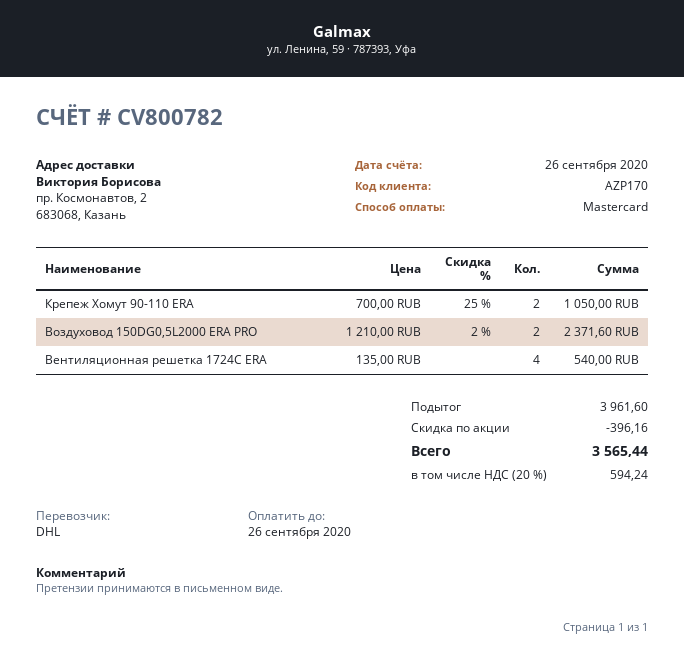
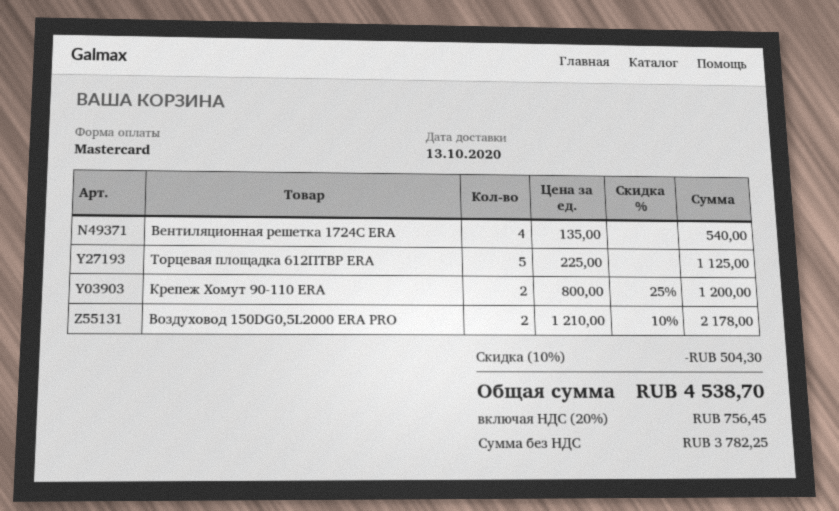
Крепеж Хомут 90-110 ERA: 2 x 700.00 - 25% = 1050.00 -> 2 x 800.00 - 25% = 1200.00
Воздуховод 150DG0,5L2000 ERA PRO: 2 x 1210.00 - 2% = 2371.60 -> 2 x 1210.00 - 10% = 2178.00
Торцевая площадка 612ПТВР ERA: none -> 5 x 225.00 = 1125.00
discount: 396.16 -> 504.30
tax: 20% = 594.24 -> 20% = 756.45
total: 3565.44 -> 4538.70

